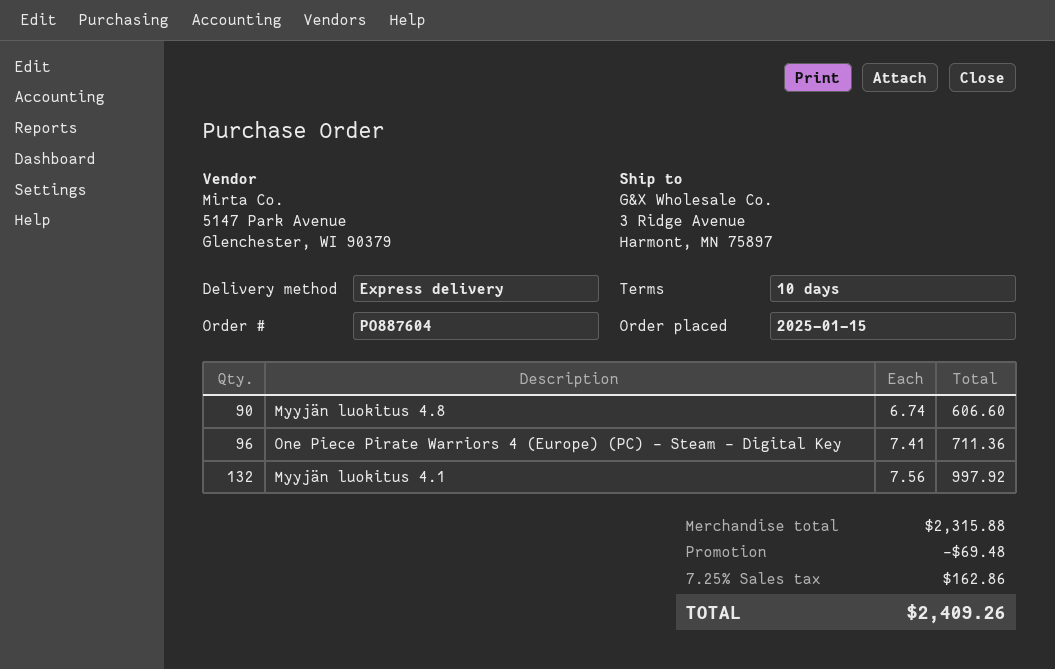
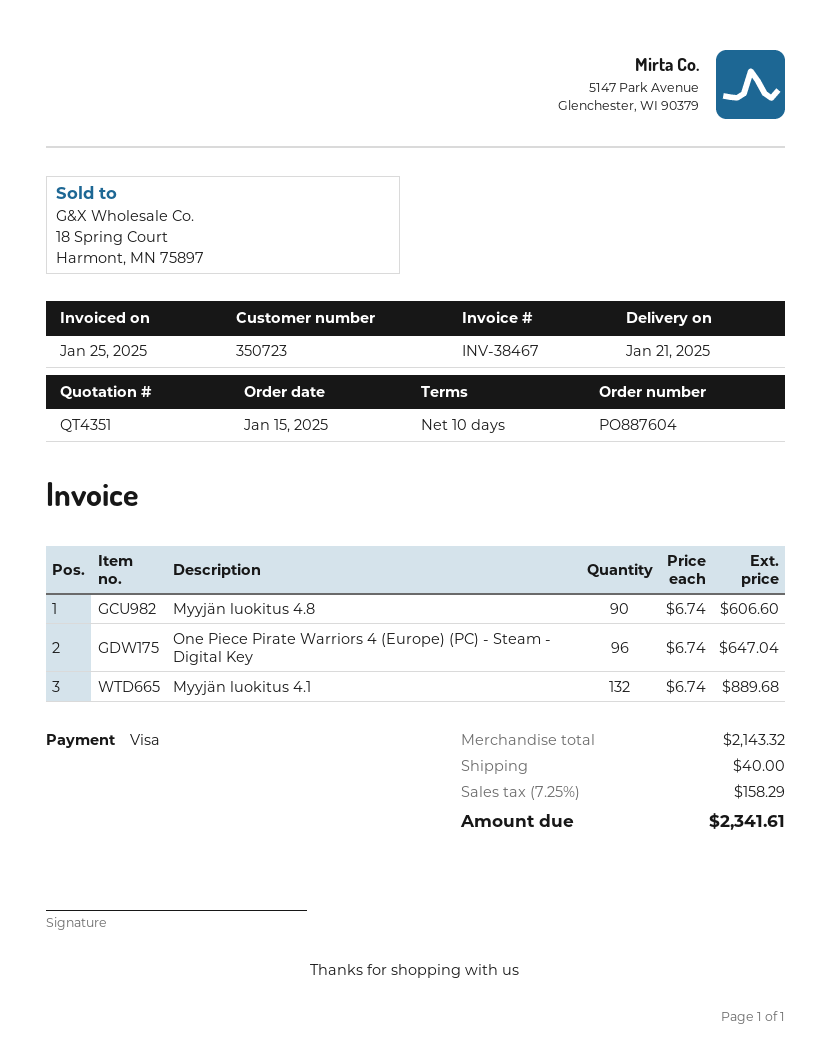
One Piece Pirate Warriors 4 (Europe) (PC) - Steam - Digital Key: 96 x 7.41 = 711.36 -> 96 x 6.74 = 647.04
Myyjän luokitus 4.1: 132 x 7.56 = 997.92 -> 132 x 6.74 = 889.68
subtotal: 2315.88 -> 2143.32
discount: 69.48 -> none
shipping: none -> 40.00
tax: 7.25% = 162.86 -> 7.25% = 158.29
total: 2409.26 -> 2341.61

